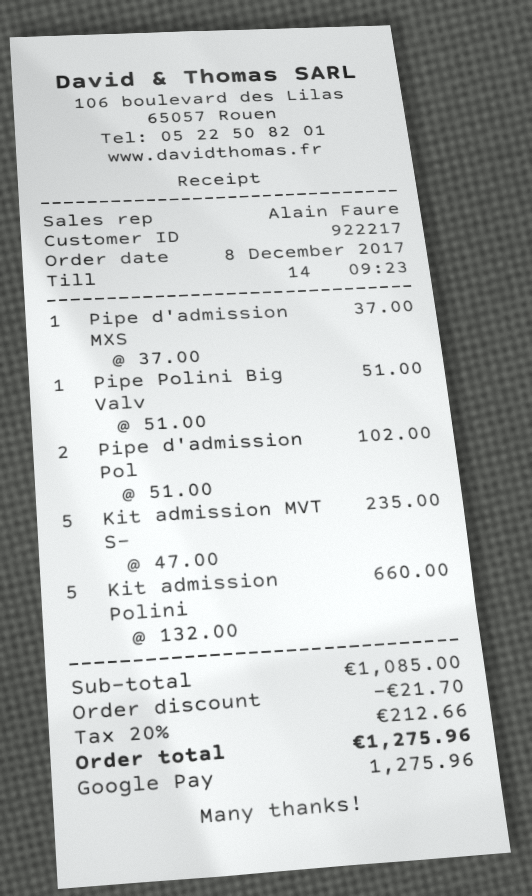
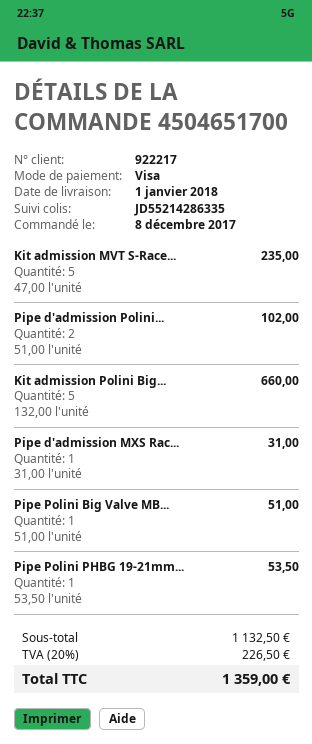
payment method: Google Pay -> Visa
Pipe d'admission MXS: 1 x 37.00 = 37.00 -> 1 x 31.00 = 31.00
Pipe Polini PHBG 19-21mm...: none -> 1 x 53.50 = 53.50
subtotal: 1085.00 -> 1132.50
discount: 21.70 -> none
tax: 20% = 212.66 -> 20% = 226.50
total: 1275.96 -> 1359.00

